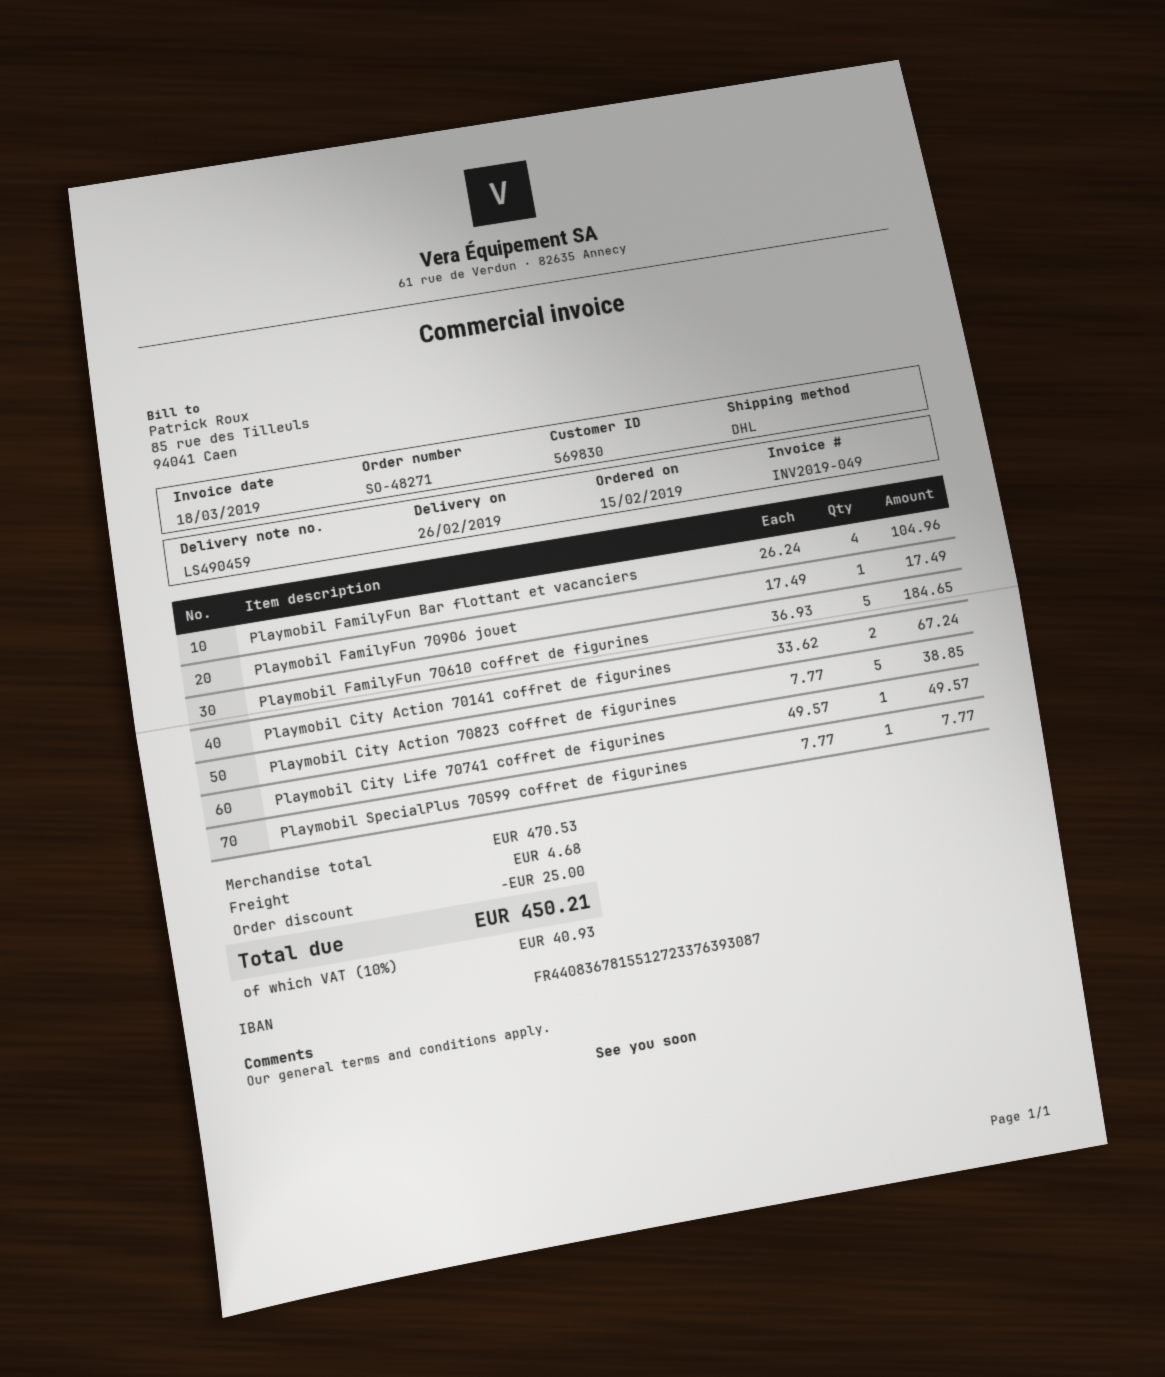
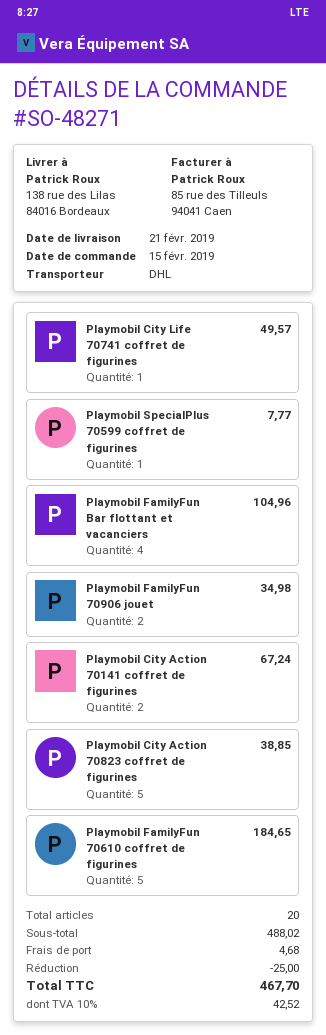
delivery date: 2019-02-26 -> 2019-02-21
Playmobil FamilyFun 70906 jouet: 1 for 17.49 -> 2 for 34.98
subtotal: 470.53 -> 488.02
tax: 10% = 40.93 -> 10% = 42.52
total: 450.21 -> 467.70

